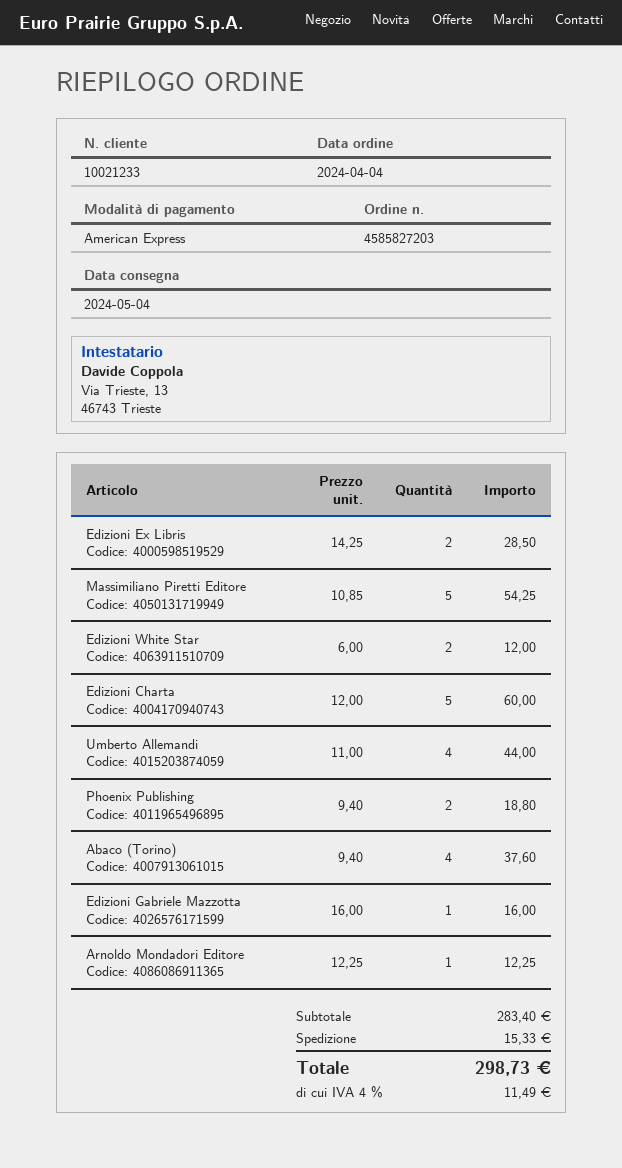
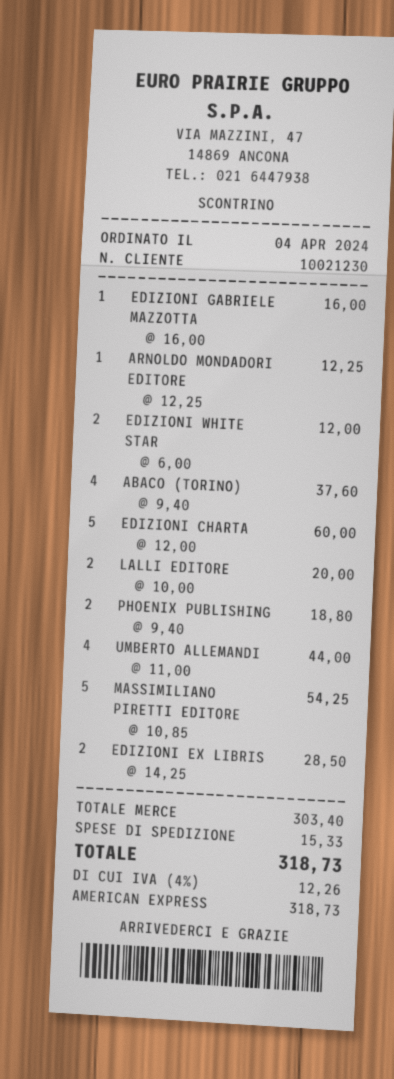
customer number: 10021233 -> 10021230
LALLI EDITORE: none -> 2 x 10.00 = 20.00
subtotal: 283.40 -> 303.40
tax: 4% = 11.49 -> 4% = 12.26
total: 298.73 -> 318.73

